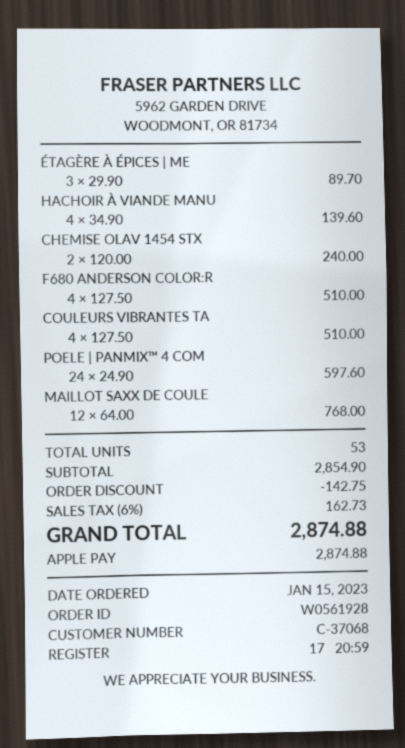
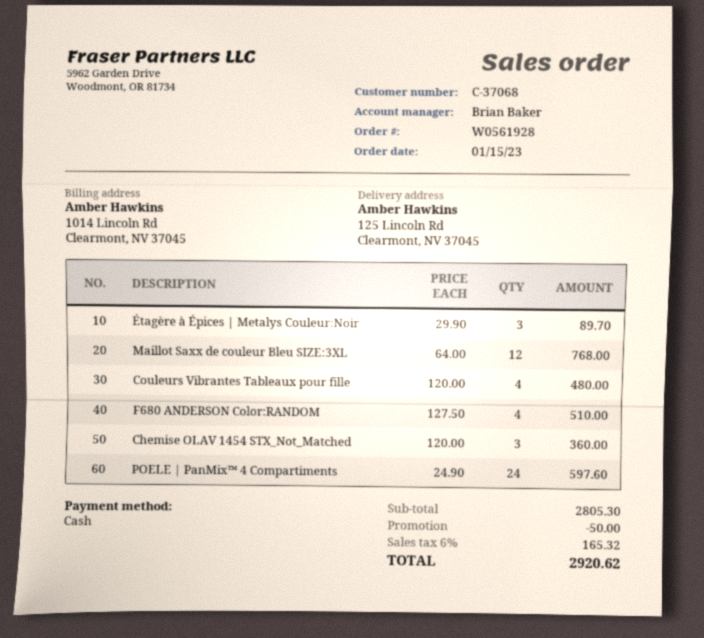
payment method: Apple Pay -> cash
HACHOIR À VIANDE MANU: 4 x 34.90 = 139.60 -> none
CHEMISE OLAV 1454 STX: 2 x 120.00 = 240.00 -> 3 x 120.00 = 360.00
COULEURS VIBRANTES TA: 4 x 127.50 = 510.00 -> 4 x 120.00 = 480.00
subtotal: 2854.90 -> 2805.30
discount: 142.75 -> 50.00
tax: 6% = 162.73 -> 6% = 165.32
total: 2874.88 -> 2920.62

